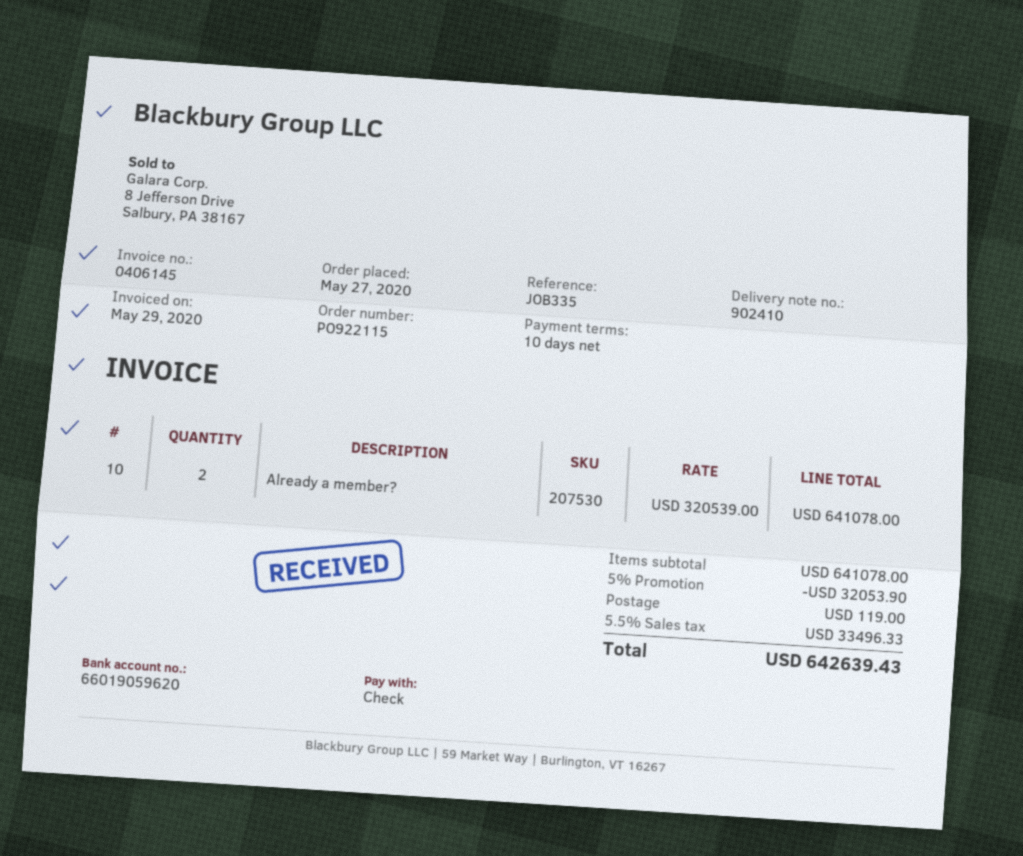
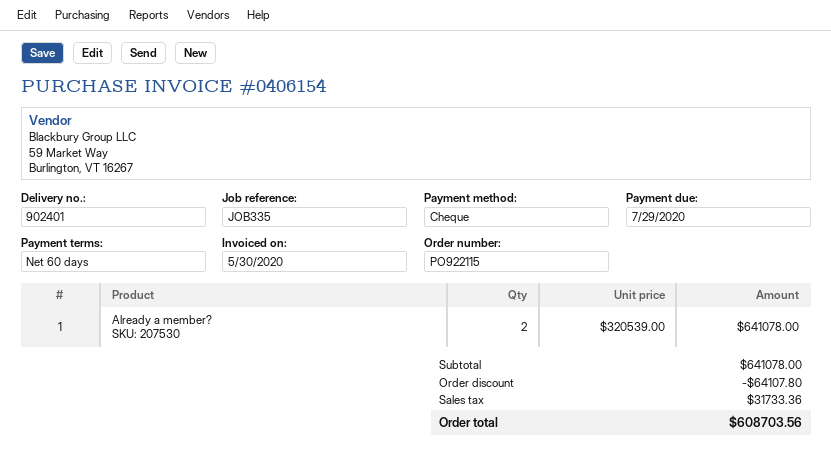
delivery note number: 902410 -> 902401
invoice number: 0406145 -> 0406154
invoice date: 2020-05-29 -> 2020-05-30
payment terms: 10 days -> 60 days
discount: 32053.90 -> 64107.80
shipping: 119.00 -> none
tax: 33496.33 -> 31733.36
total: 642639.43 -> 608703.56

